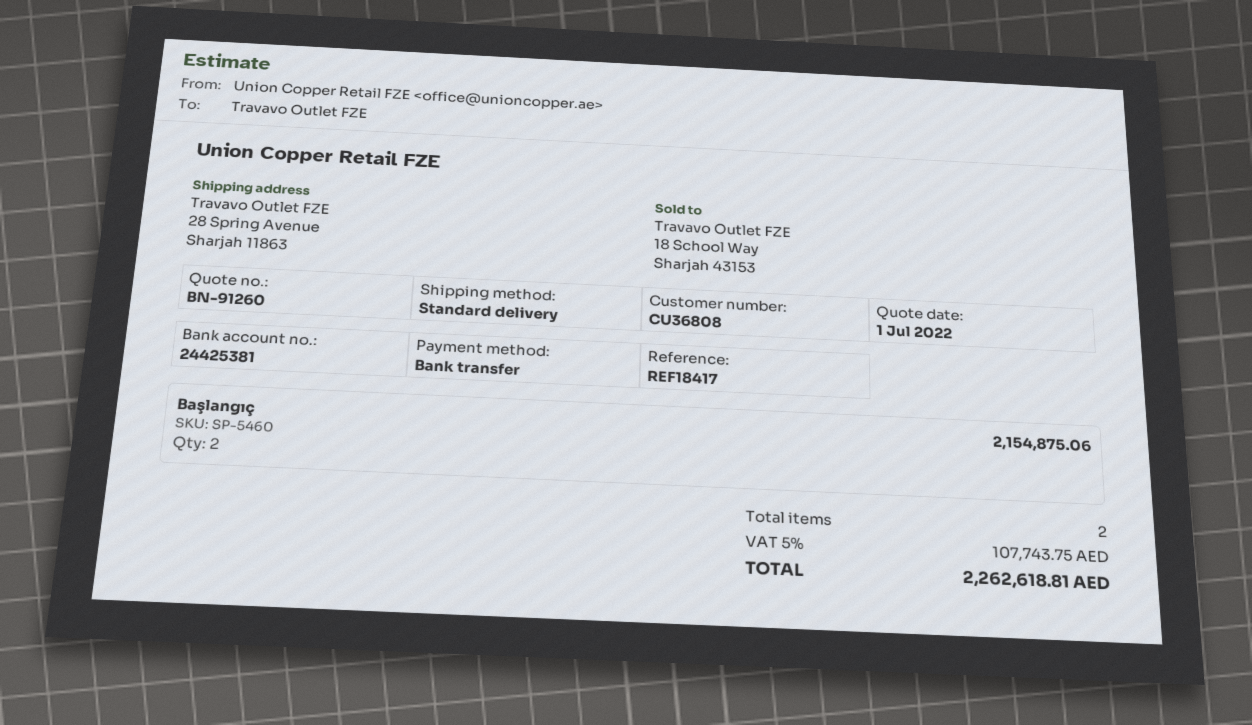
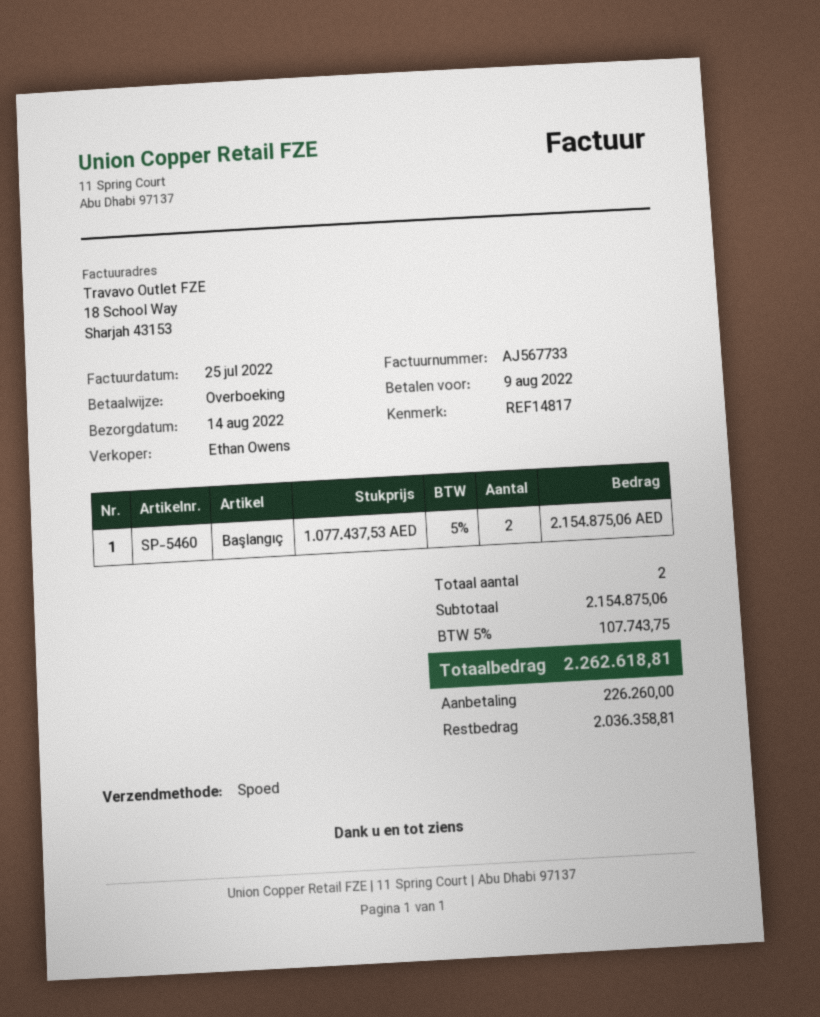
reference: REF18417 -> REF14817
shipping method: standard -> express

